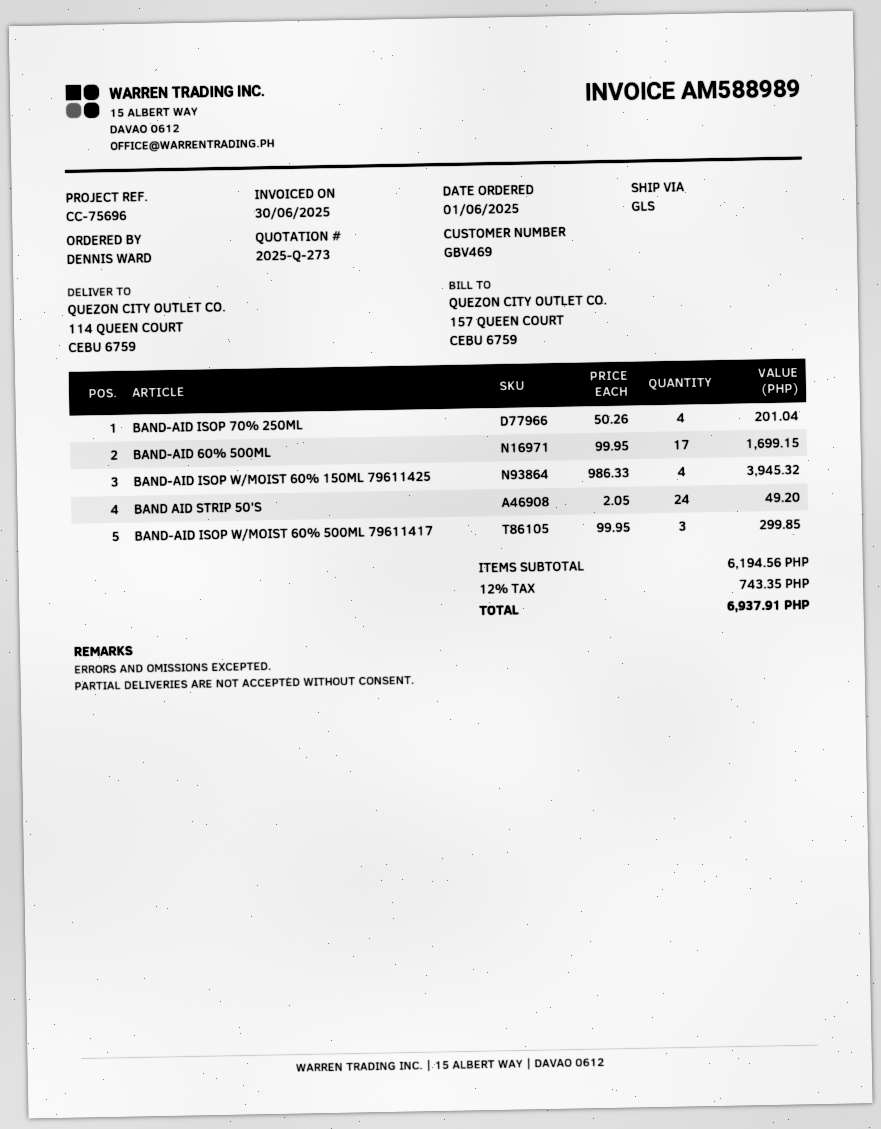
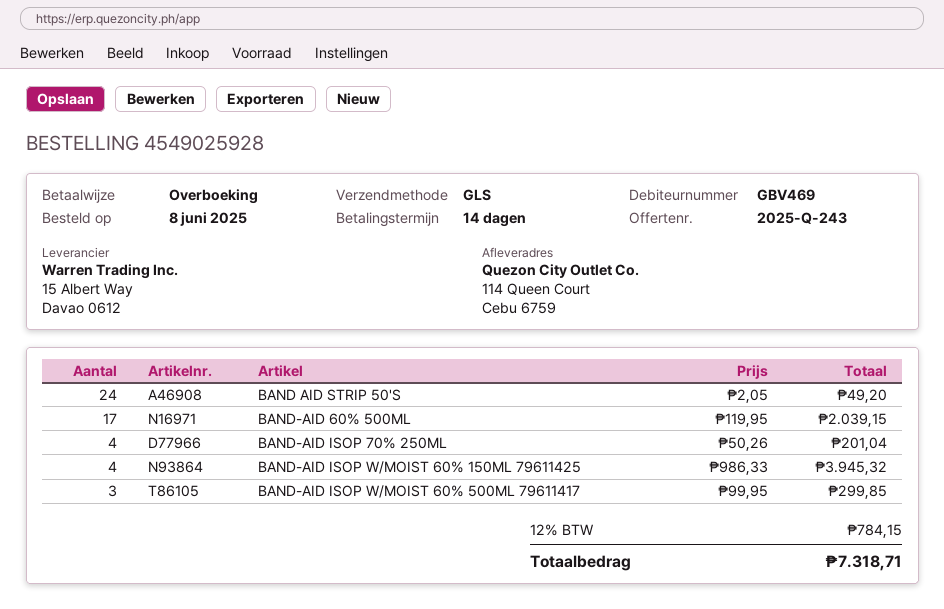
quote number: 2025-Q-273 -> 2025-Q-243
order date: 2025-06-01 -> 2025-06-08
BAND-AID 60% 500ML: 17 x 99.95 = 1699.15 -> 17 x 119.95 = 2039.15
tax: 12% = 743.35 -> 12% = 784.15
total: 6937.91 -> 7318.71

